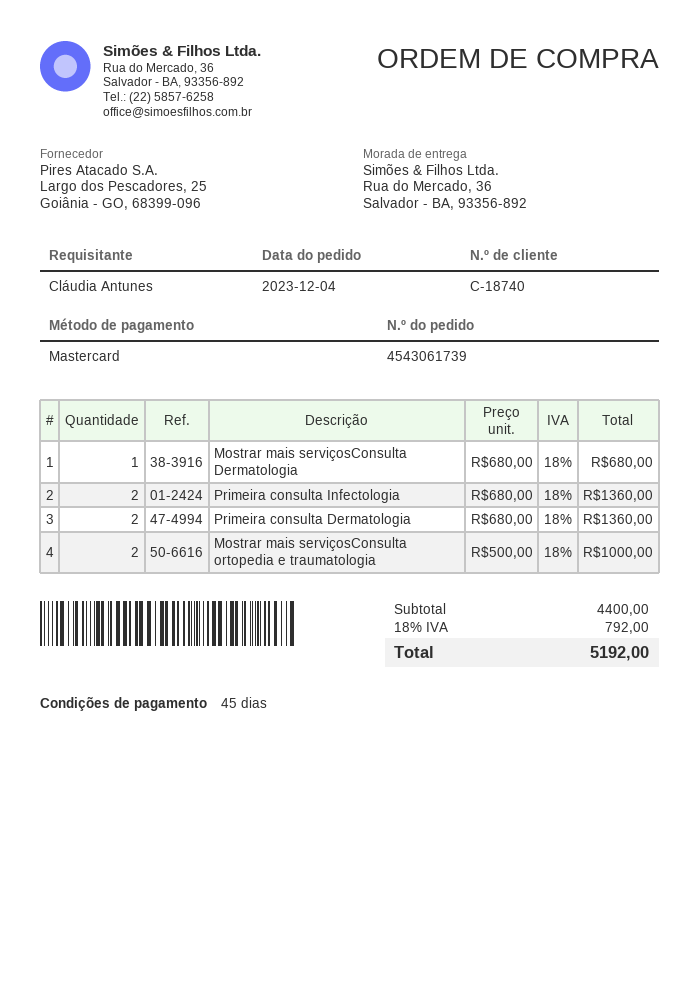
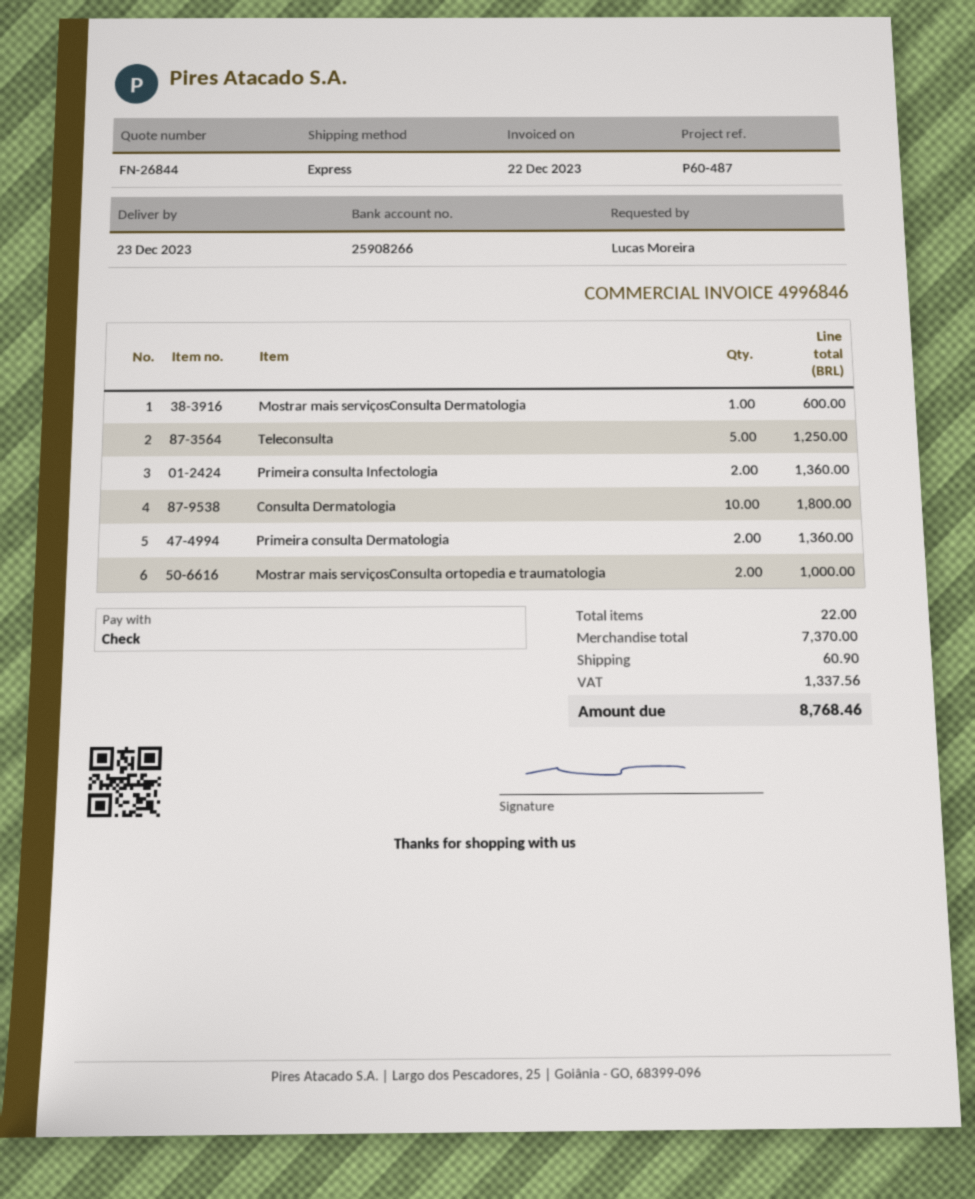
ordered by: Cláudia Antunes -> Lucas Moreira
payment method: Mastercard -> cheque
Mostrar mais serviçosConsulta Dermatologia: 1 for 680.00 -> 1 for 600.00
Teleconsulta: none -> 5 for 1250.00
Consulta Dermatologia: none -> 10 for 1800.00
subtotal: 4400.00 -> 7370.00
shipping: none -> 60.90
tax: 792.00 -> 1337.56
total: 5192.00 -> 8768.46

